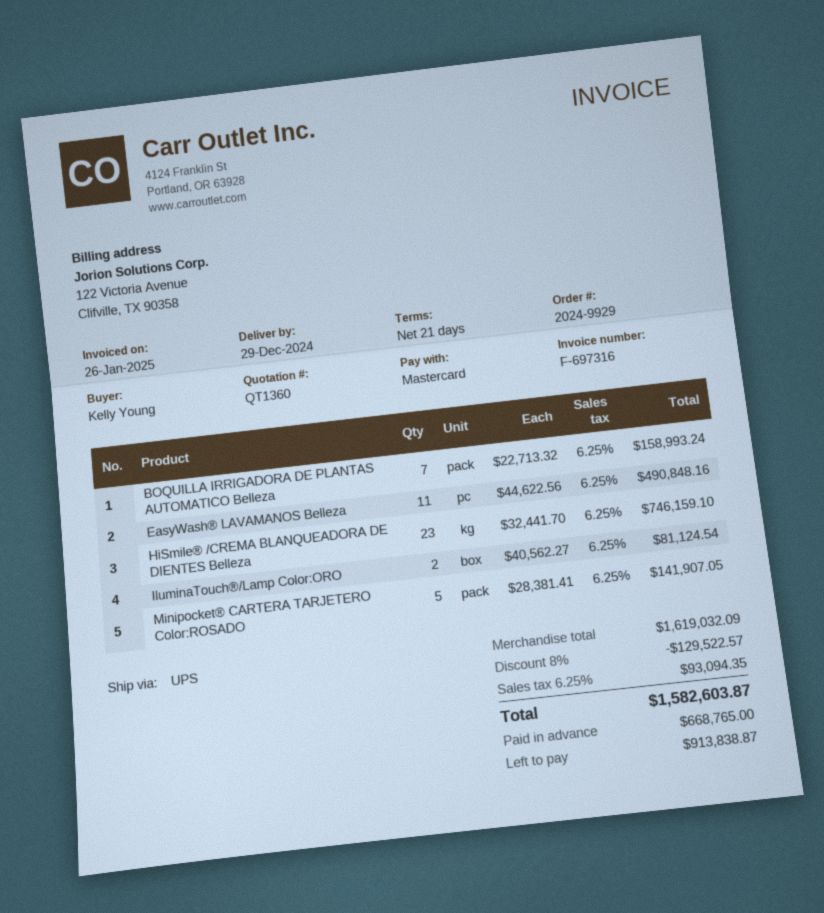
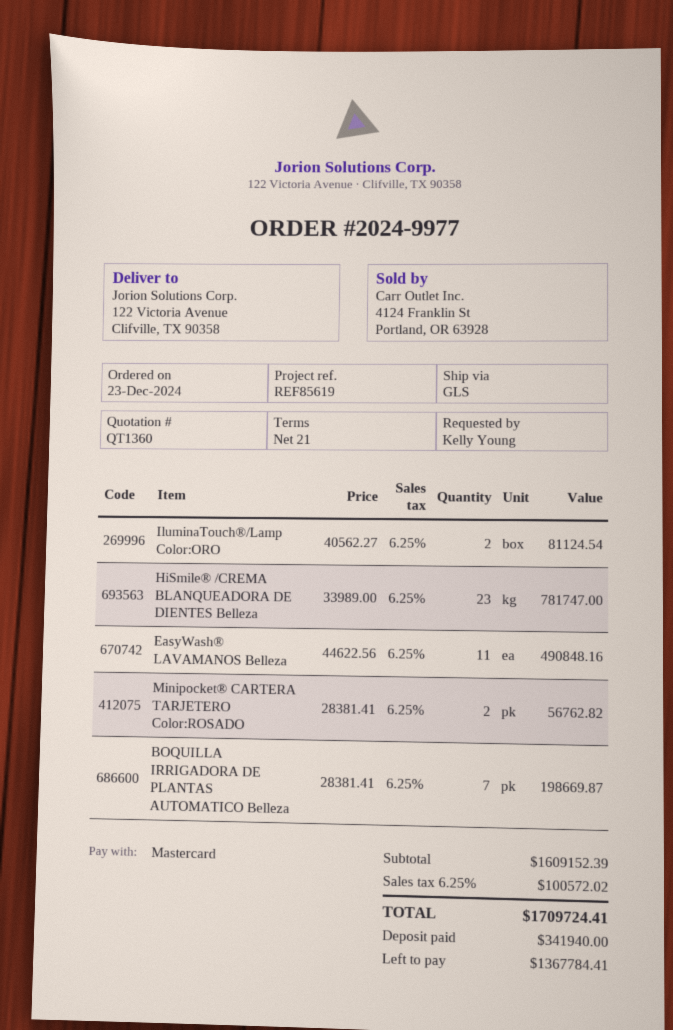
order number: 2024-9929 -> 2024-9977
shipping method: UPS -> GLS
BOQUILLA IRRIGADORA DE PLANTAS AUTOMATICO Belleza: 7 x 22713.32 = 158993.24 -> 7 x 28381.41 = 198669.87
HiSmile® /CREMA BLANQUEADORA DE DIENTES Belleza: 23 x 32441.70 = 746159.10 -> 23 x 33989.00 = 781747.00
Minipocket® CARTERA TARJETERO Color:ROSADO: 5 x 28381.41 = 141907.05 -> 2 x 28381.41 = 56762.82
subtotal: 1619032.09 -> 1609152.39
discount: 8% = 129522.57 -> none
tax: 6.25% = 93094.35 -> 6.25% = 100572.02
total: 1582603.87 -> 1709724.41
deposit: 668765.00 -> 341940.00
balance: 913838.87 -> 1367784.41

